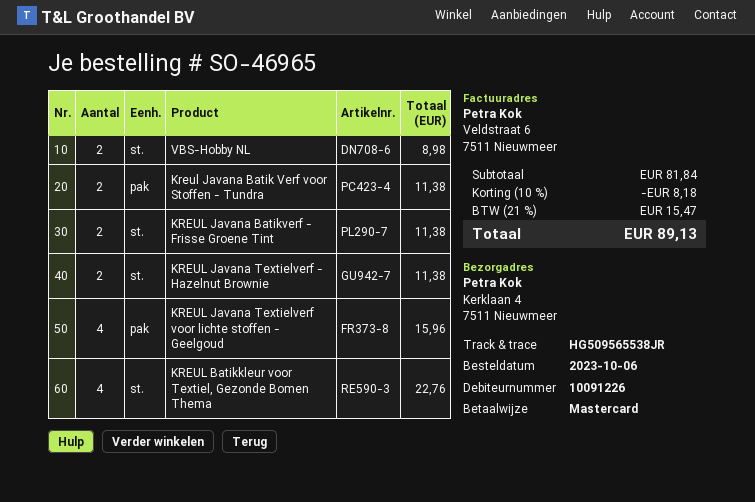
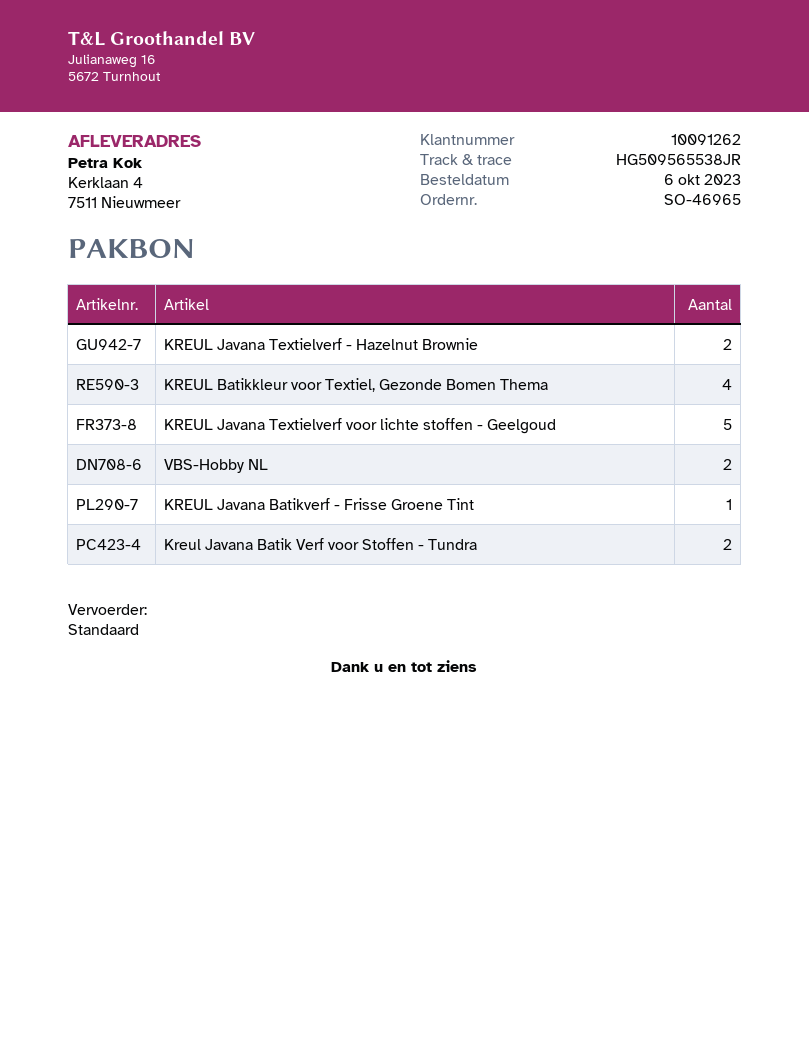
customer number: 10091226 -> 10091262
KREUL Javana Batikverf - Frisse Groene Tint: 2 -> 1
KREUL Javana Textielverf voor lichte stoffen - Geelgoud: 4 -> 5

